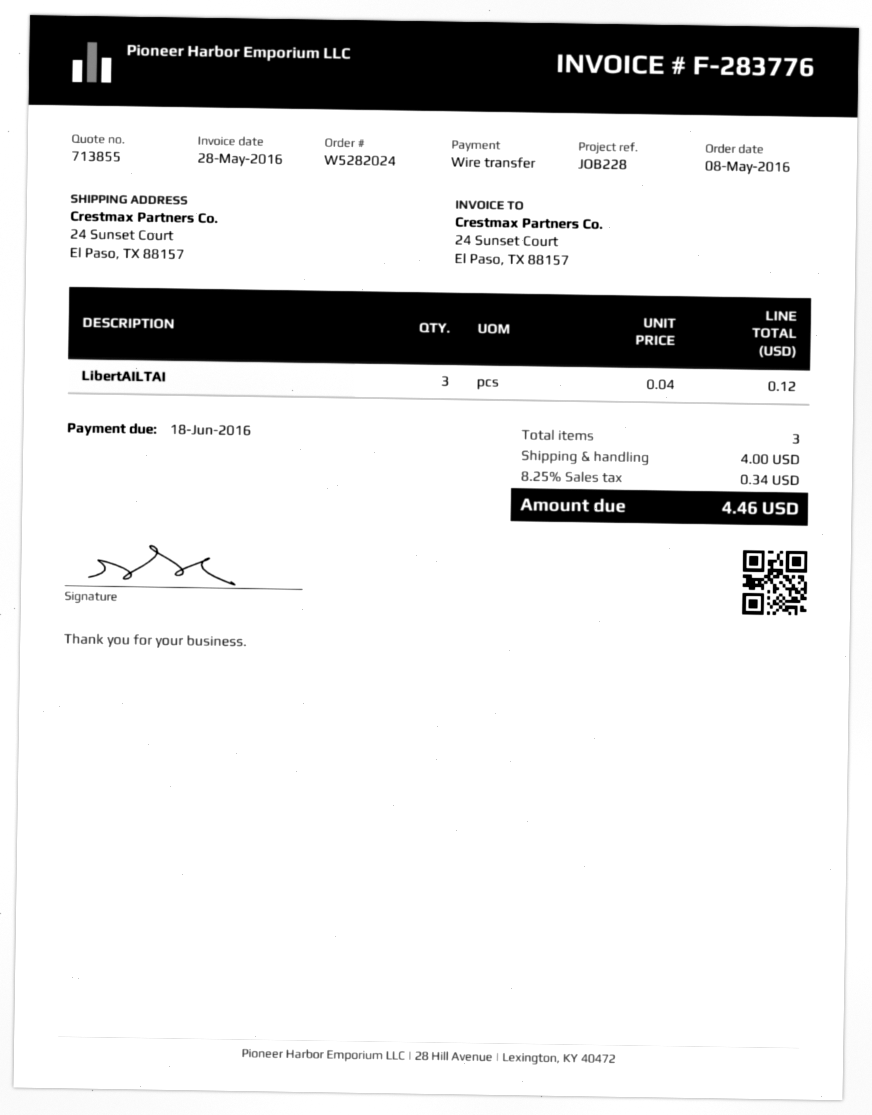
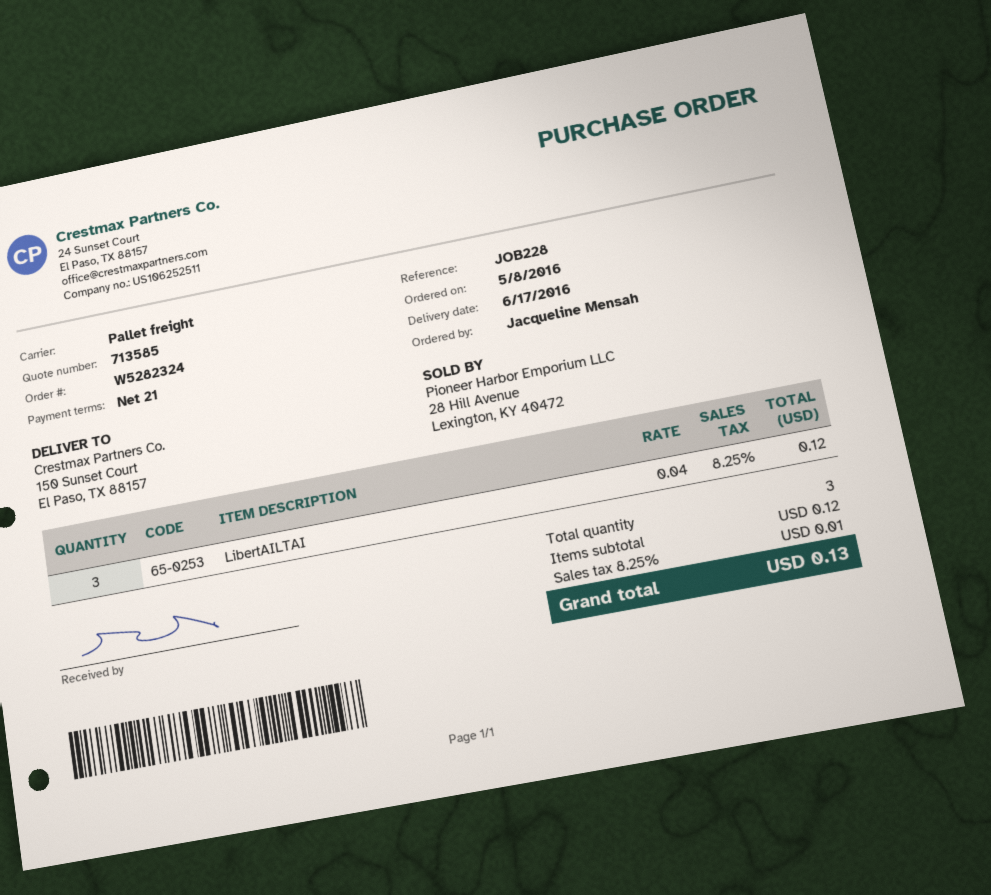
quote number: 713855 -> 713585
order number: W5282024 -> W5282324
ship to: 24 Sunset Court, El Paso, TX 88157 -> 150 Sunset Court, El Paso, TX 88157
shipping: 4.00 -> none
tax: 8.25% = 0.34 -> 8.25% = 0.01
total: 4.46 -> 0.13

